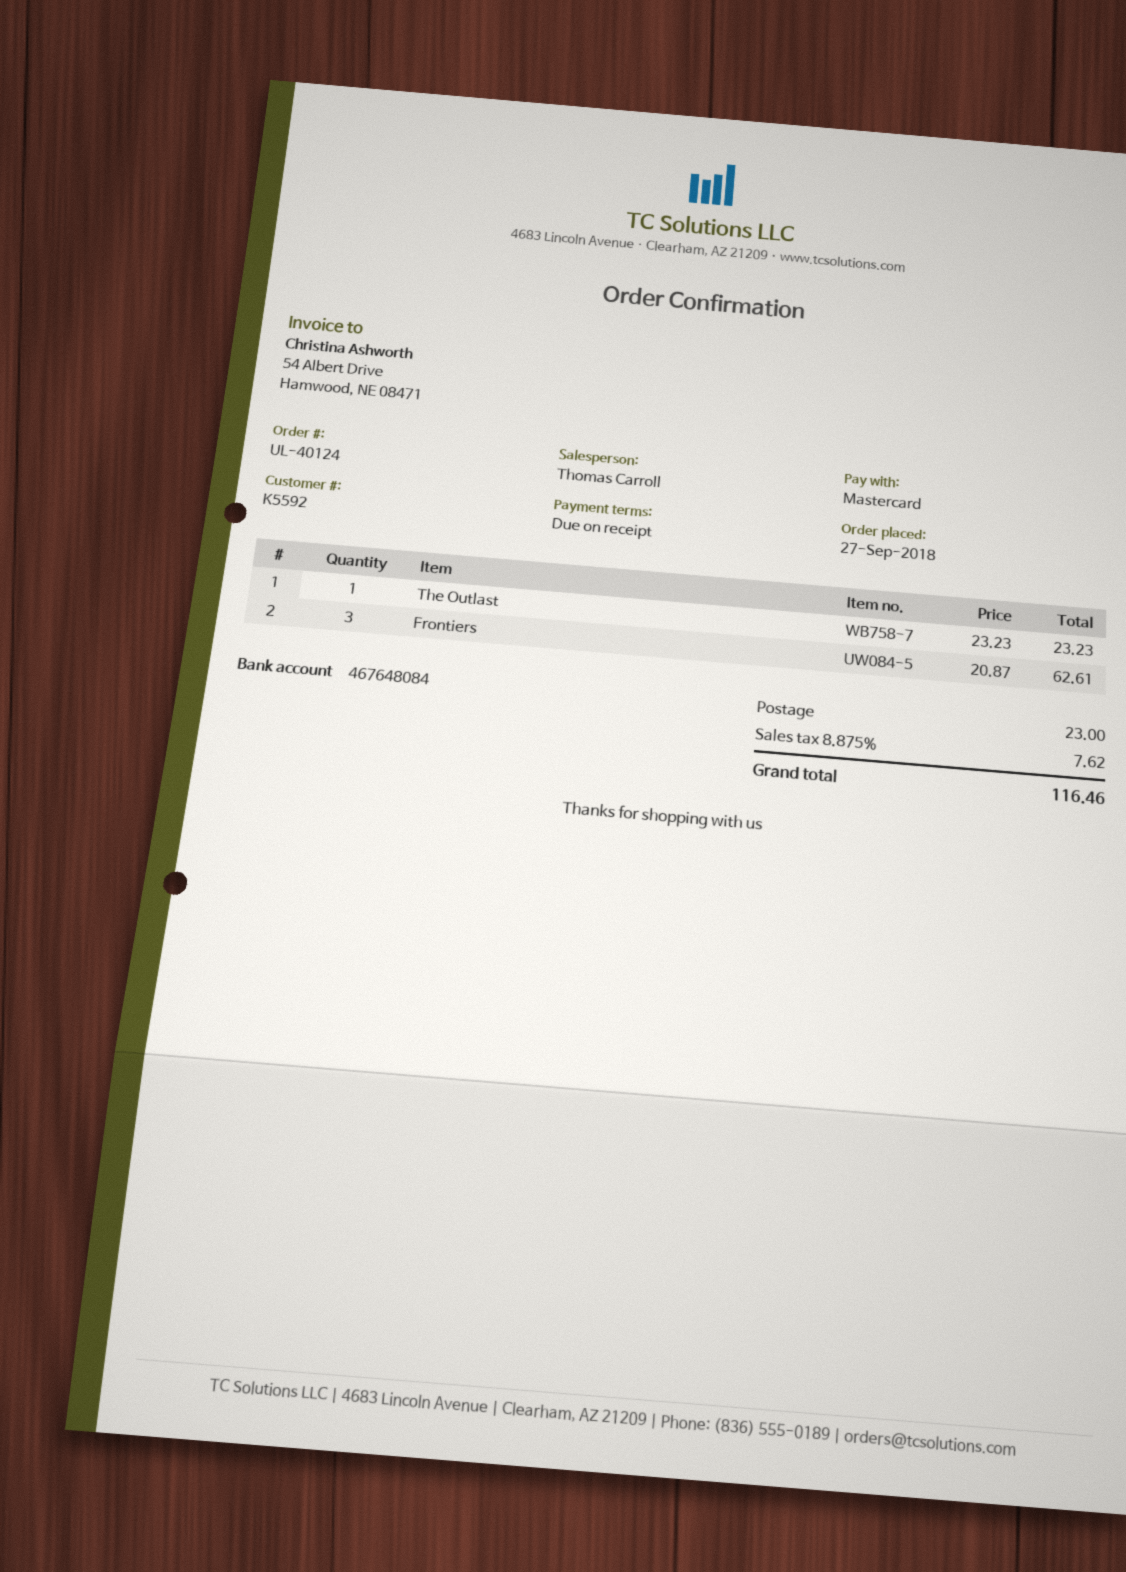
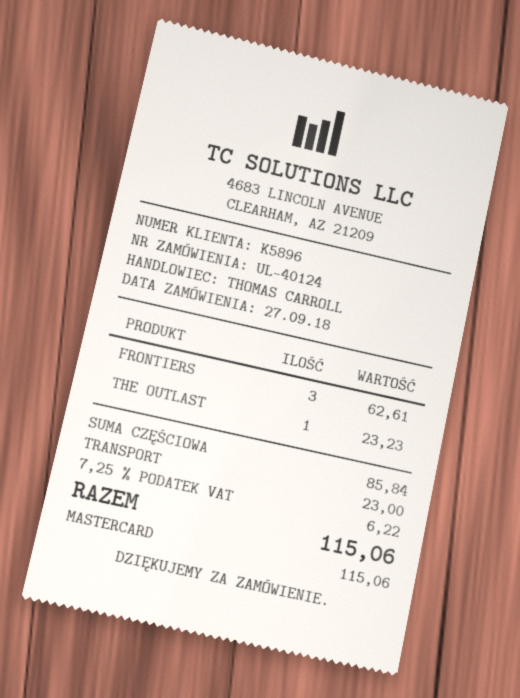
customer number: K5592 -> K5896
tax: 8.875% = 7.62 -> 7.25% = 6.22
total: 116.46 -> 115.06

